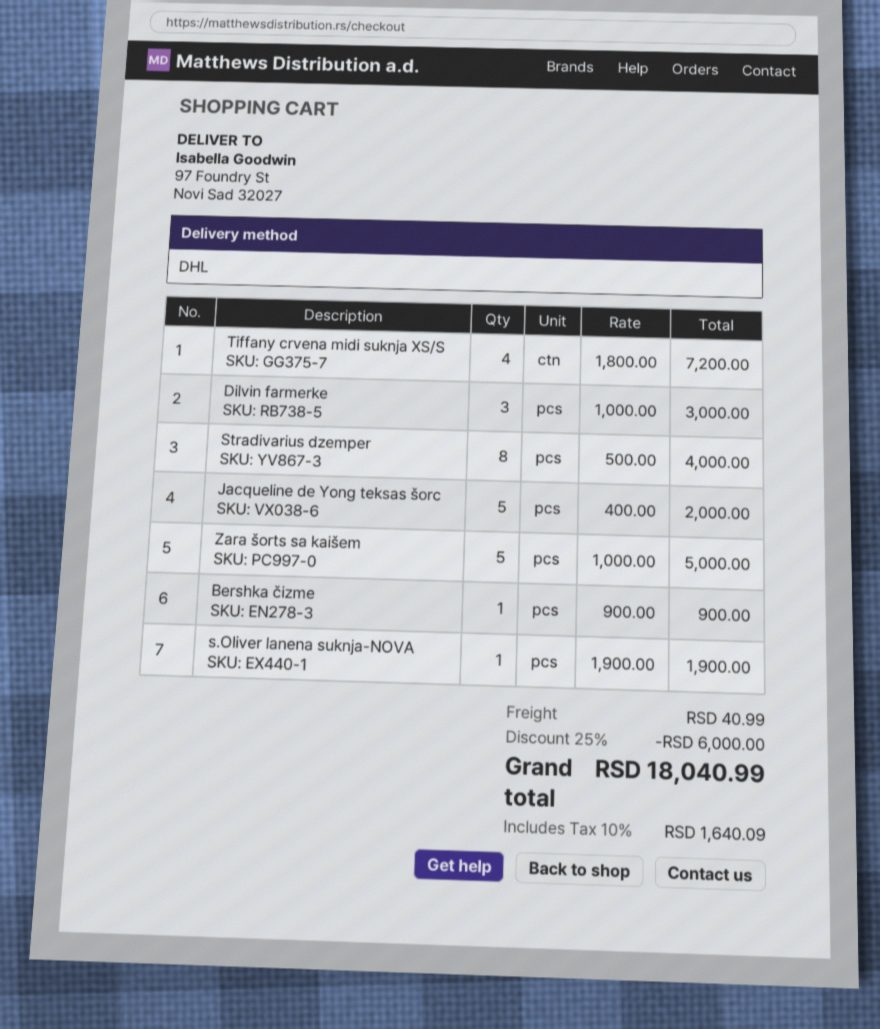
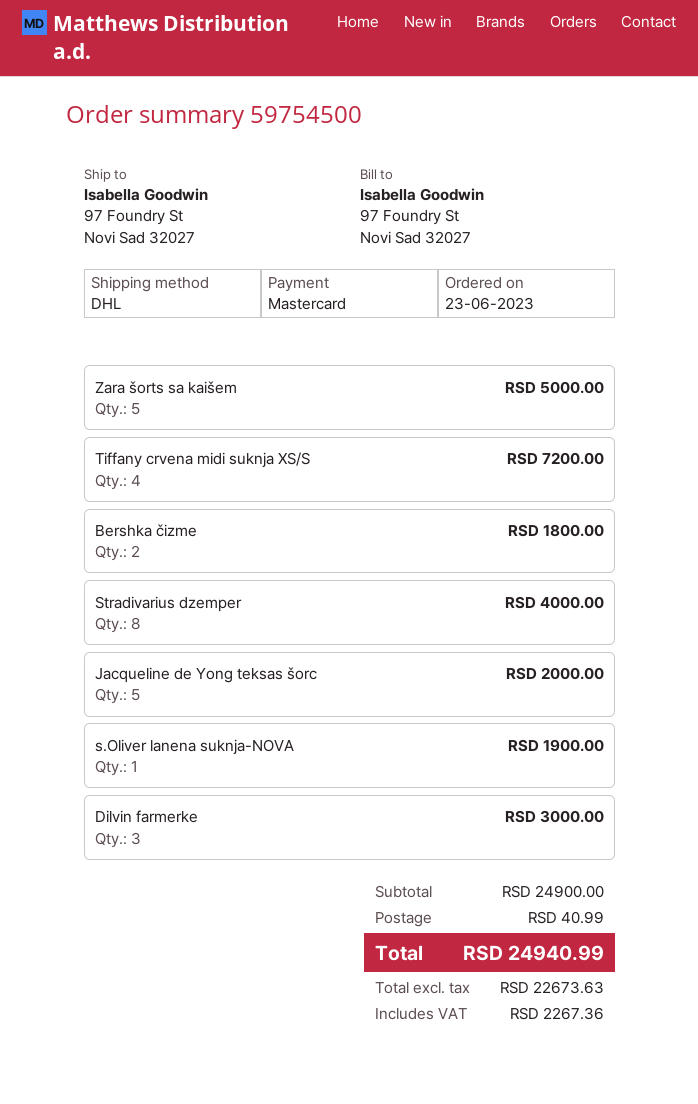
Bershka čizme: 1 for 900.00 -> 2 for 1800.00
discount: 25% = 6000.00 -> none
tax: 1640.09 -> 2267.36
total: 18040.99 -> 24940.99

